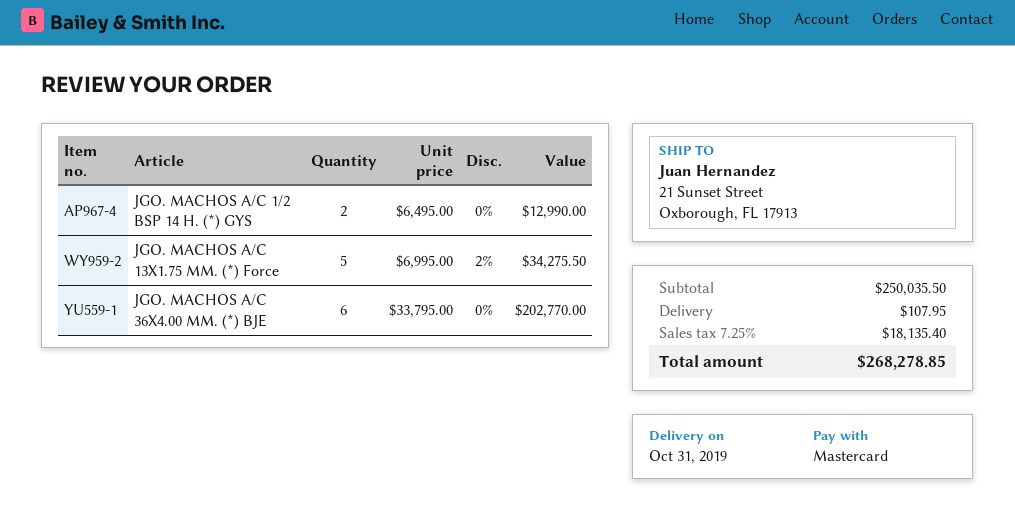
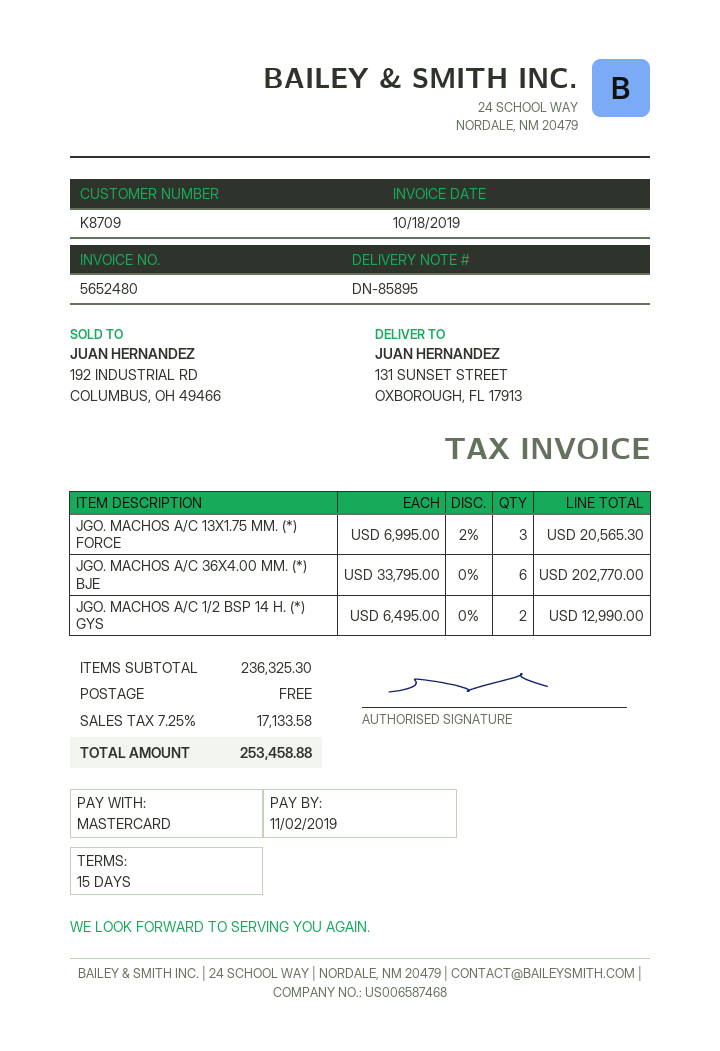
ship to: 21 Sunset Street, Oxborough, FL 17913 -> 131 SUNSET STREET, OXBOROUGH, FL 17913
JGO. MACHOS A/C 13X1.75 MM. (*) Force: 5 x 6995.00 - 2% = 34275.50 -> 3 x 6995.00 - 2% = 20565.30
subtotal: 250035.50 -> 236325.30
shipping: 107.95 -> 0.00
tax: 7.25% = 18135.40 -> 7.25% = 17133.58
total: 268278.85 -> 253458.88

